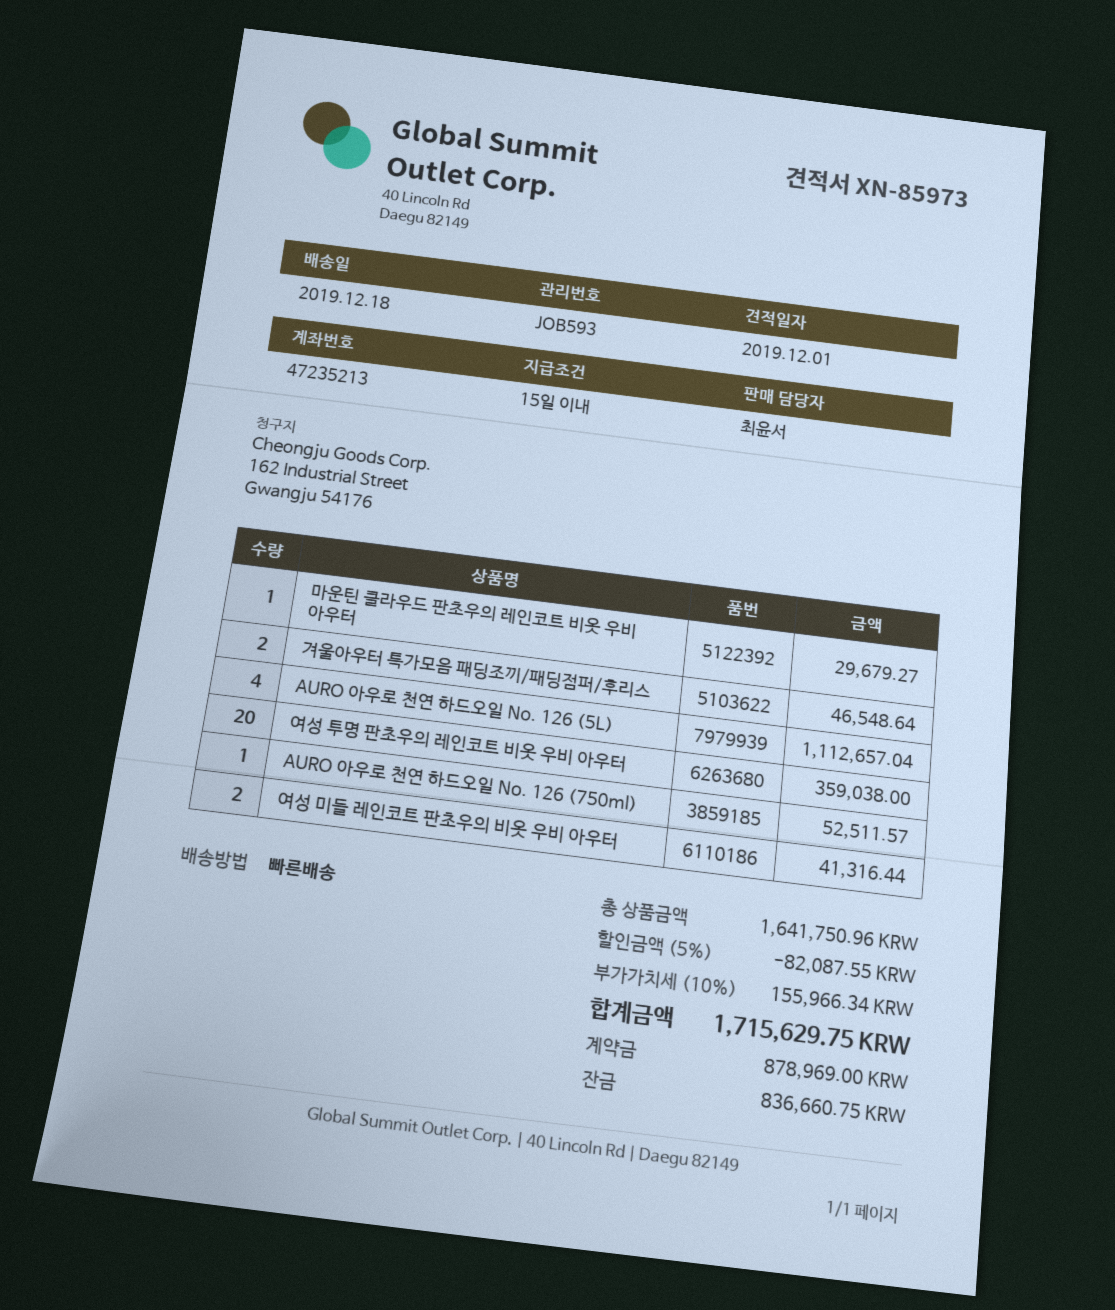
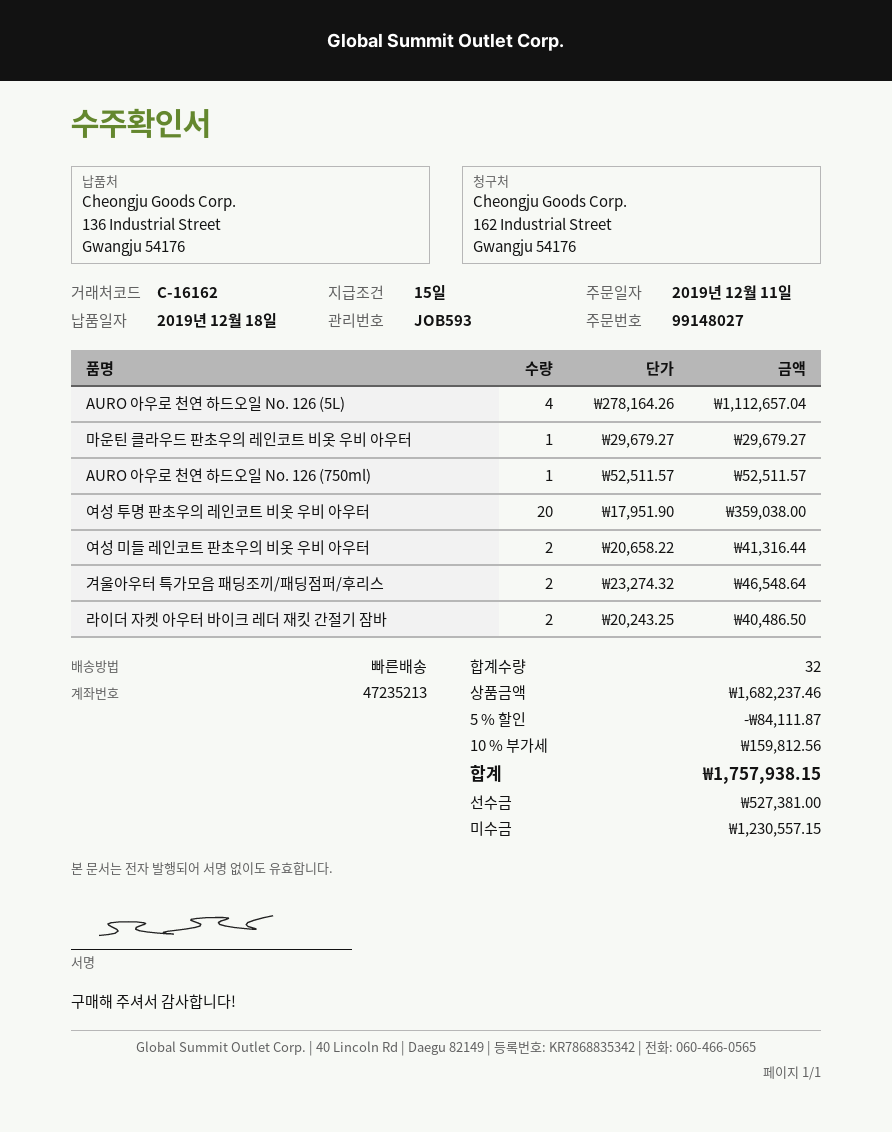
라이더 자켓 아우터 바이크 레더 재킷 간절기 잠바: none -> 2 for 40486.50
subtotal: 1641750.96 -> 1682237.46
discount: 5% = 82087.55 -> 5% = 84111.87
tax: 10% = 155966.34 -> 10% = 159812.56
total: 1715629.75 -> 1757938.15
deposit: 878969.00 -> 527381.00
balance: 836660.75 -> 1230557.15

